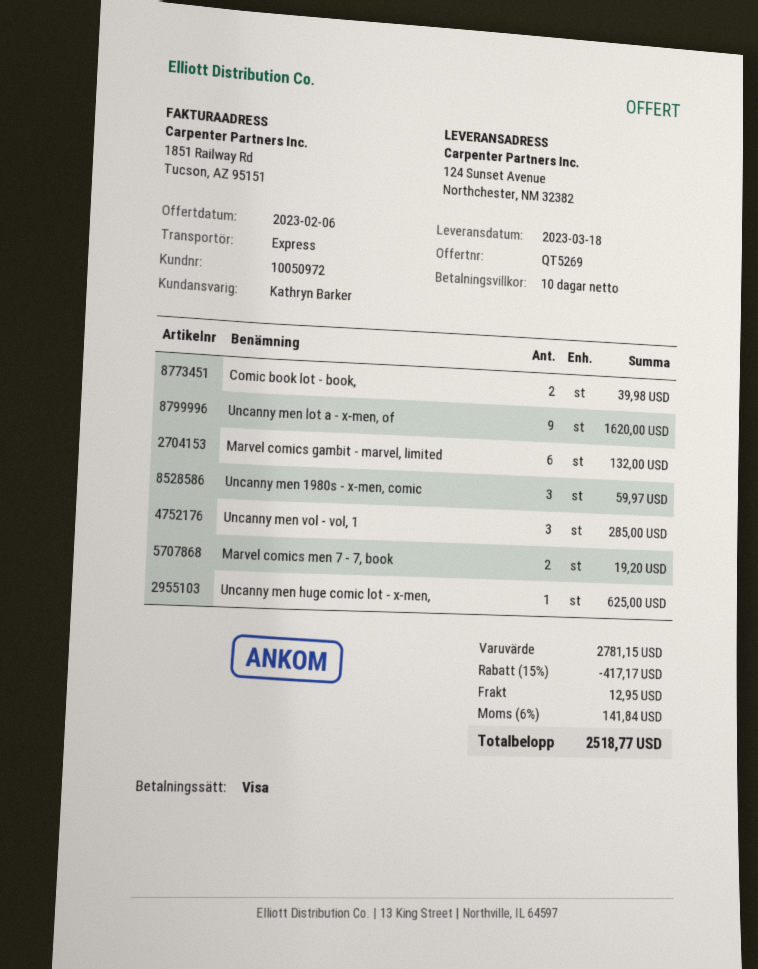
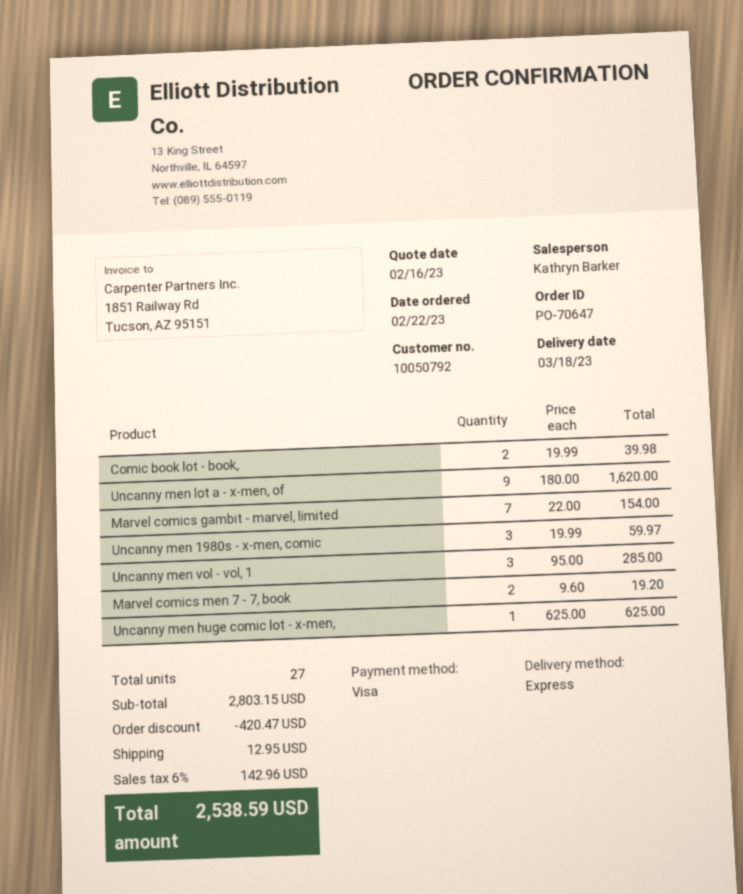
quote date: 2023-02-06 -> 2023-02-16
customer number: 10050972 -> 10050792
Marvel comics gambit - marvel, limited: 6 for 132.00 -> 7 for 154.00
subtotal: 2781.15 -> 2803.15
discount: 417.17 -> 420.47
tax: 6% = 141.84 -> 6% = 142.96
total: 2518.77 -> 2538.59

